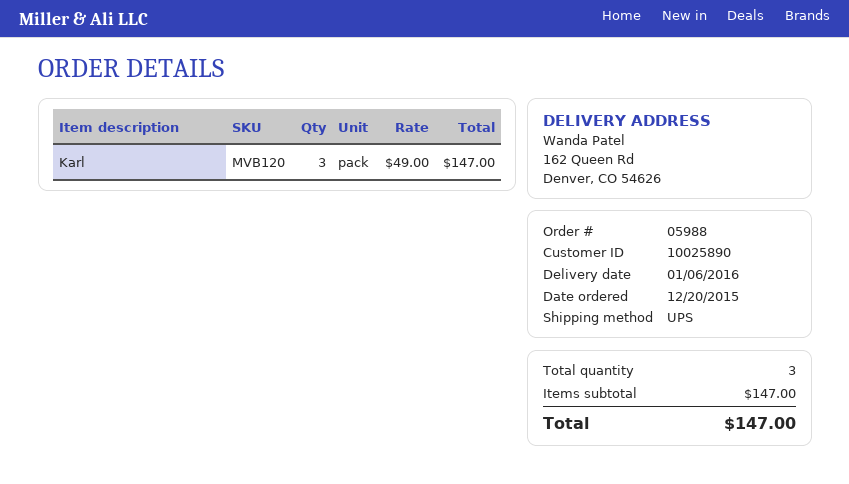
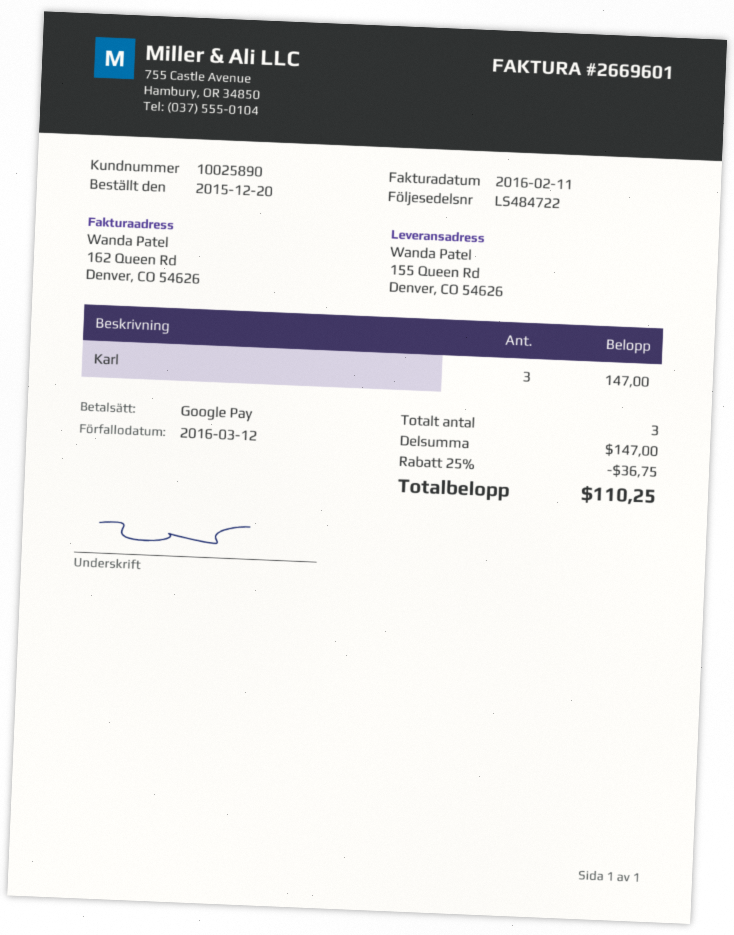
ship to: 162 Queen Rd, Denver, CO 54626 -> 155 Queen Rd, Denver, CO 54626
discount: none -> 25% = 36.75
total: 147.00 -> 110.25

